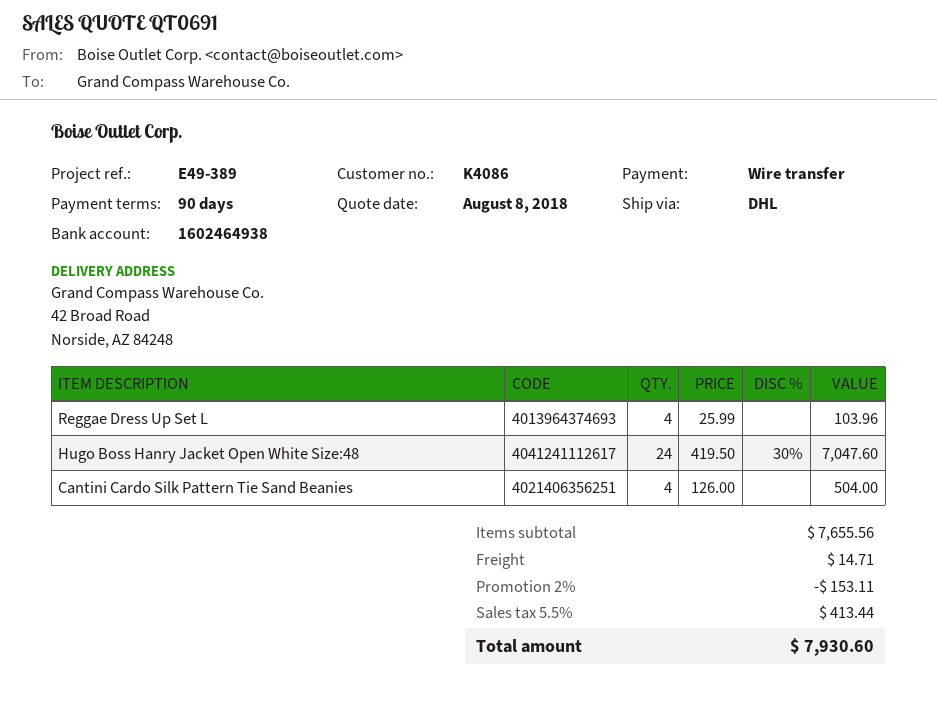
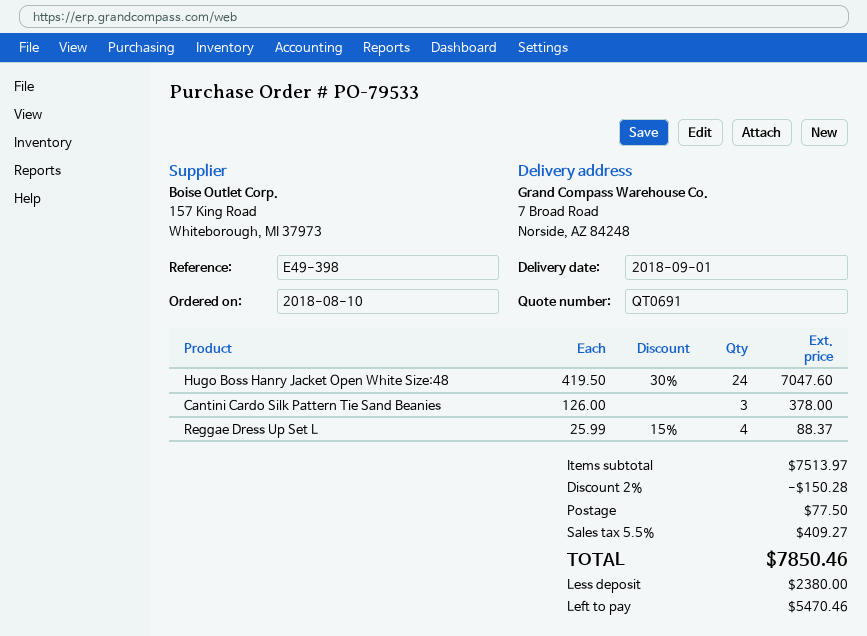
reference: E49-389 -> E49-398
ship to: 42 Broad Road, Norside, AZ 84248 -> 7 Broad Road, Norside, AZ 84248
Reggae Dress Up Set L: 4 x 25.99 = 103.96 -> 4 x 25.99 - 15% = 88.37
Cantini Cardo Silk Pattern Tie Sand Beanies: 4 x 126.00 = 504.00 -> 3 x 126.00 = 378.00
subtotal: 7655.56 -> 7513.97
discount: 2% = 153.11 -> 2% = 150.28
shipping: 14.71 -> 77.50
tax: 5.5% = 413.44 -> 5.5% = 409.27
total: 7930.60 -> 7850.46

